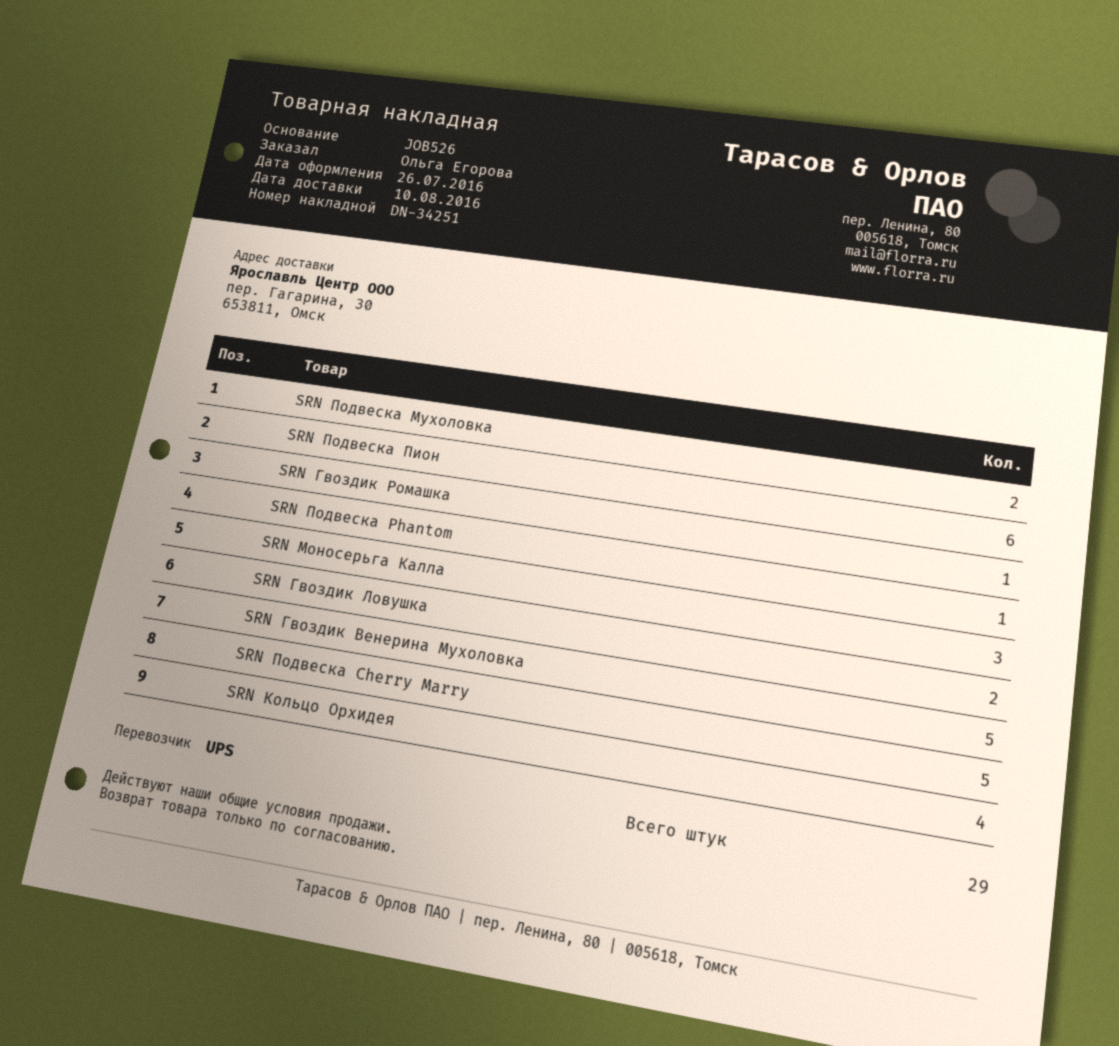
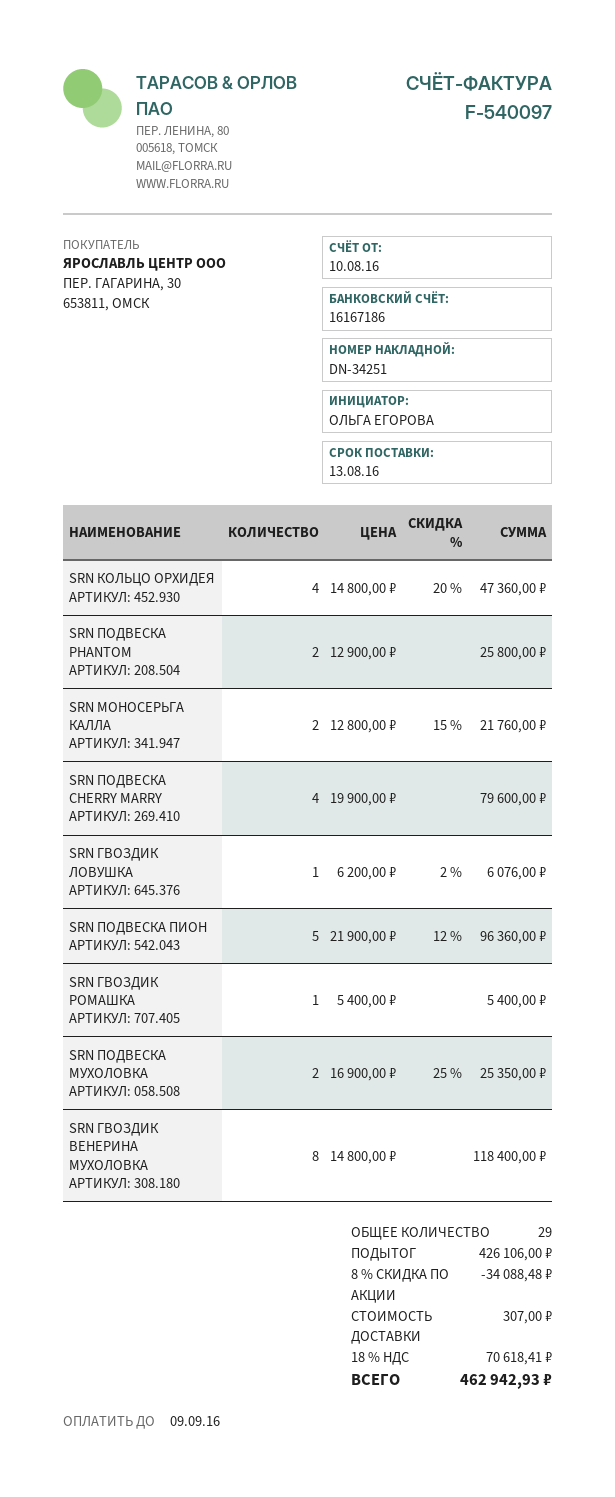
delivery date: 2016-08-10 -> 2016-08-13
SRN Подвеска Пион: 6 -> 5
SRN Подвеска Phantom: 1 -> 2
SRN Моносерьга Калла: 3 -> 2
SRN Гвоздик Ловушка: 2 -> 1
SRN Гвоздик Венерина Мухоловка: 5 -> 8
SRN Подвеска Cherry Marry: 5 -> 4

